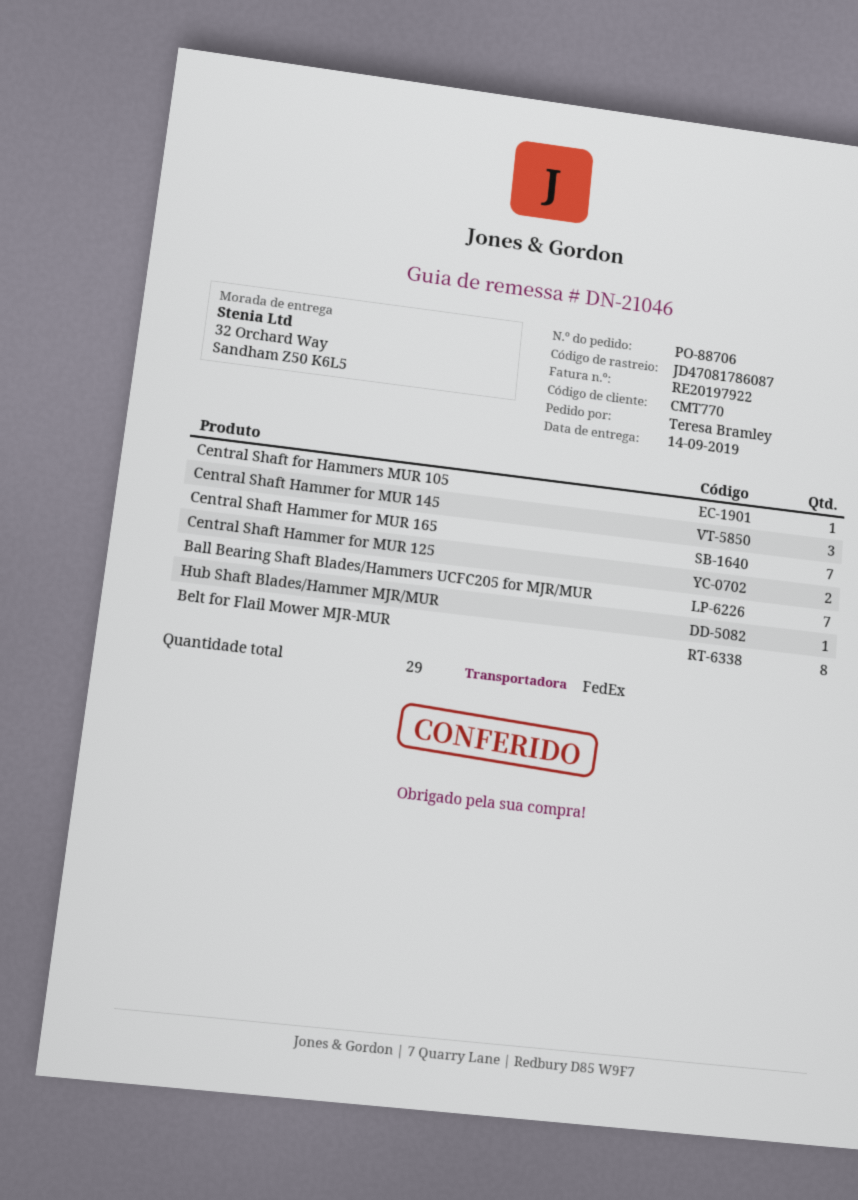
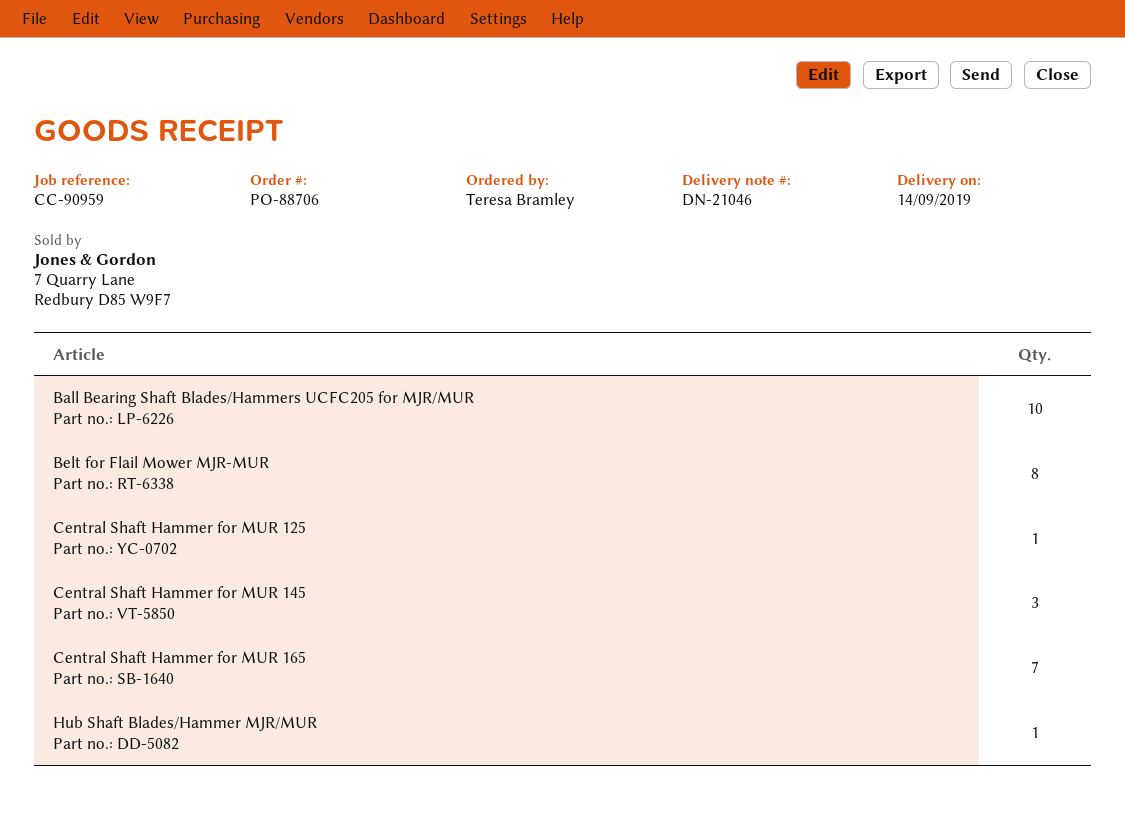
Central Shaft for Hammers MUR 105: 1 -> none
Central Shaft Hammer for MUR 125: 2 -> 1
Ball Bearing Shaft Blades/Hammers UCFC205 for MJR/MUR: 7 -> 10

